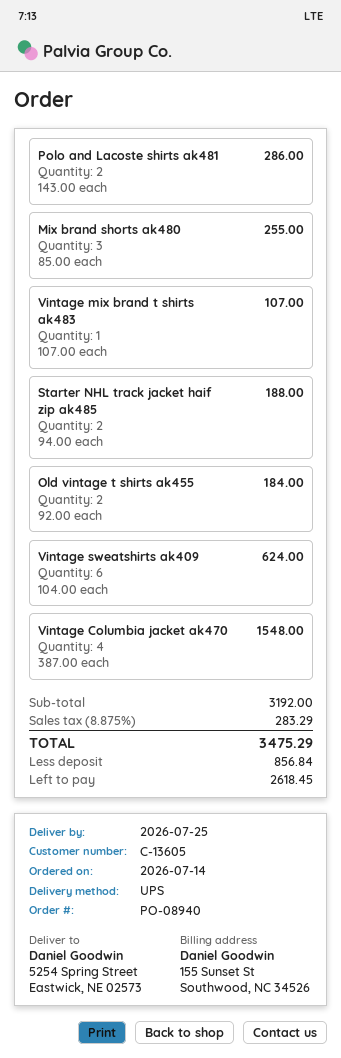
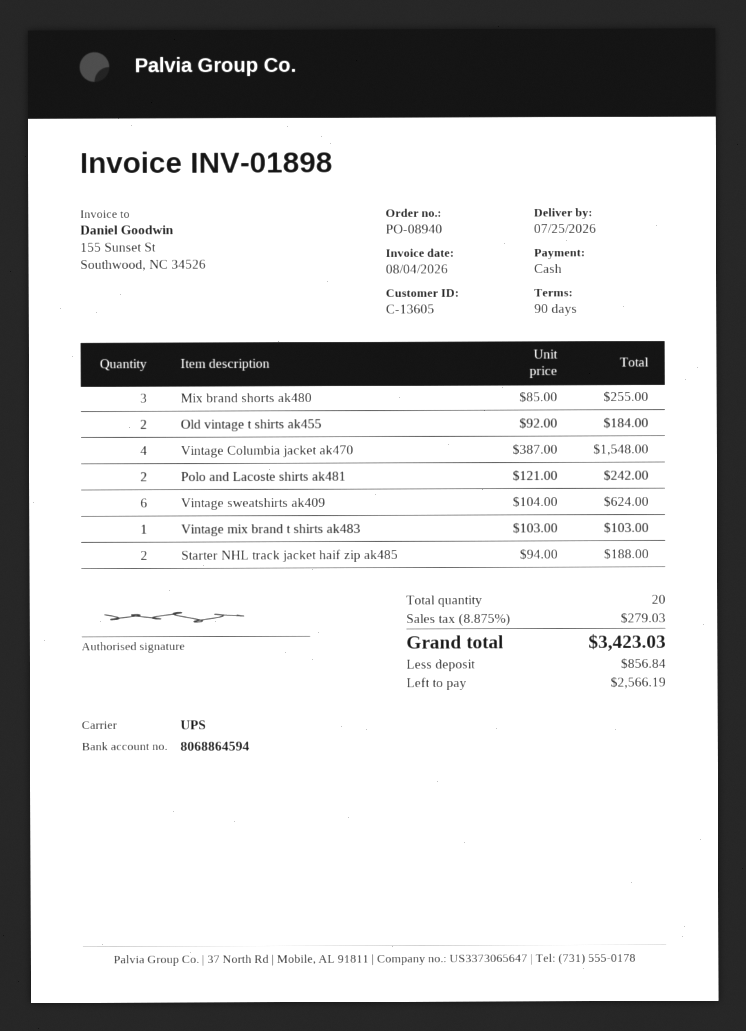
Polo and Lacoste shirts ak481: 2 x 143.00 = 286.00 -> 2 x 121.00 = 242.00
Vintage mix brand t shirts ak483: 1 x 107.00 = 107.00 -> 1 x 103.00 = 103.00
tax: 8.875% = 283.29 -> 8.875% = 279.03
total: 3475.29 -> 3423.03
balance: 2618.45 -> 2566.19

